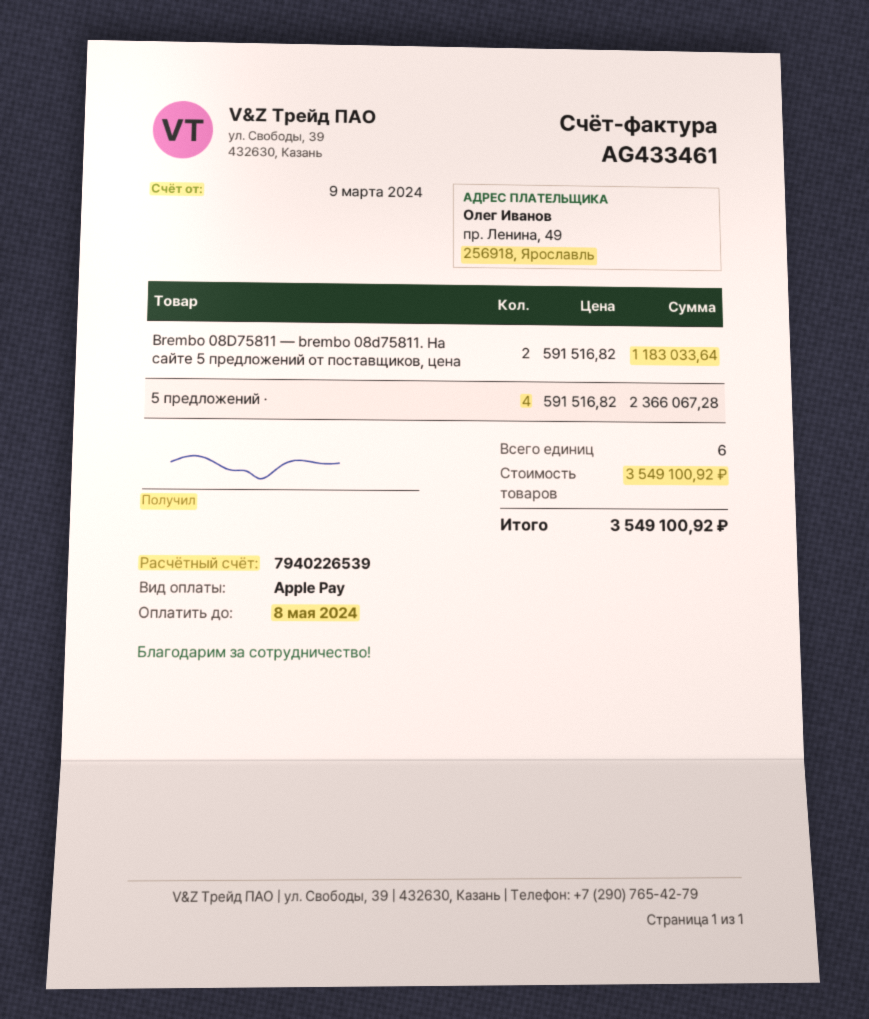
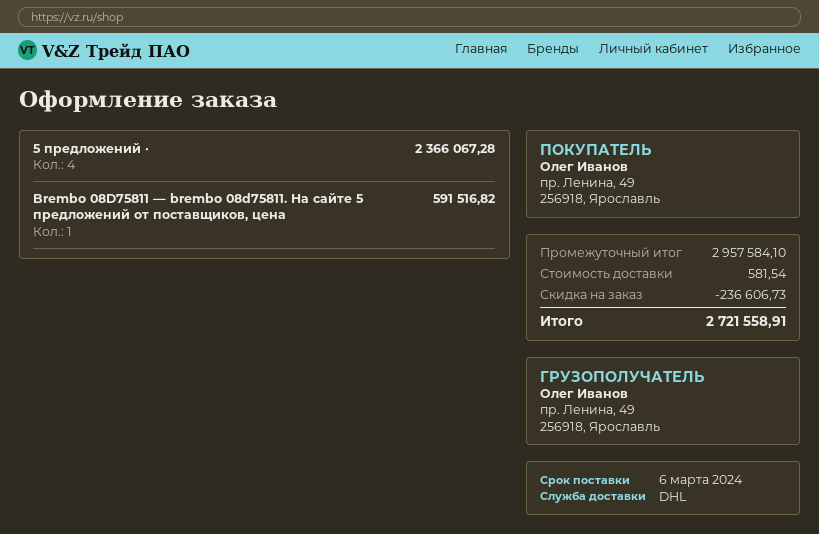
Brembo 08D75811 — brembo 08d75811. На сайте 5 предложений от поставщиков, цена: 2 for 1183033.64 -> 1 for 591516.82
subtotal: 3549100.92 -> 2957584.10
discount: none -> 236606.73
shipping: none -> 581.54
total: 3549100.92 -> 2721558.91

